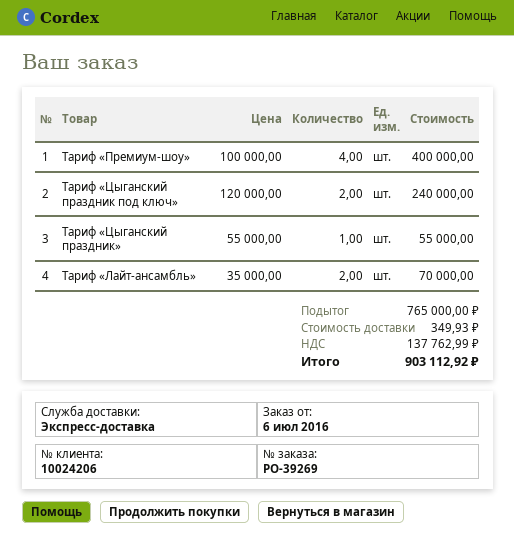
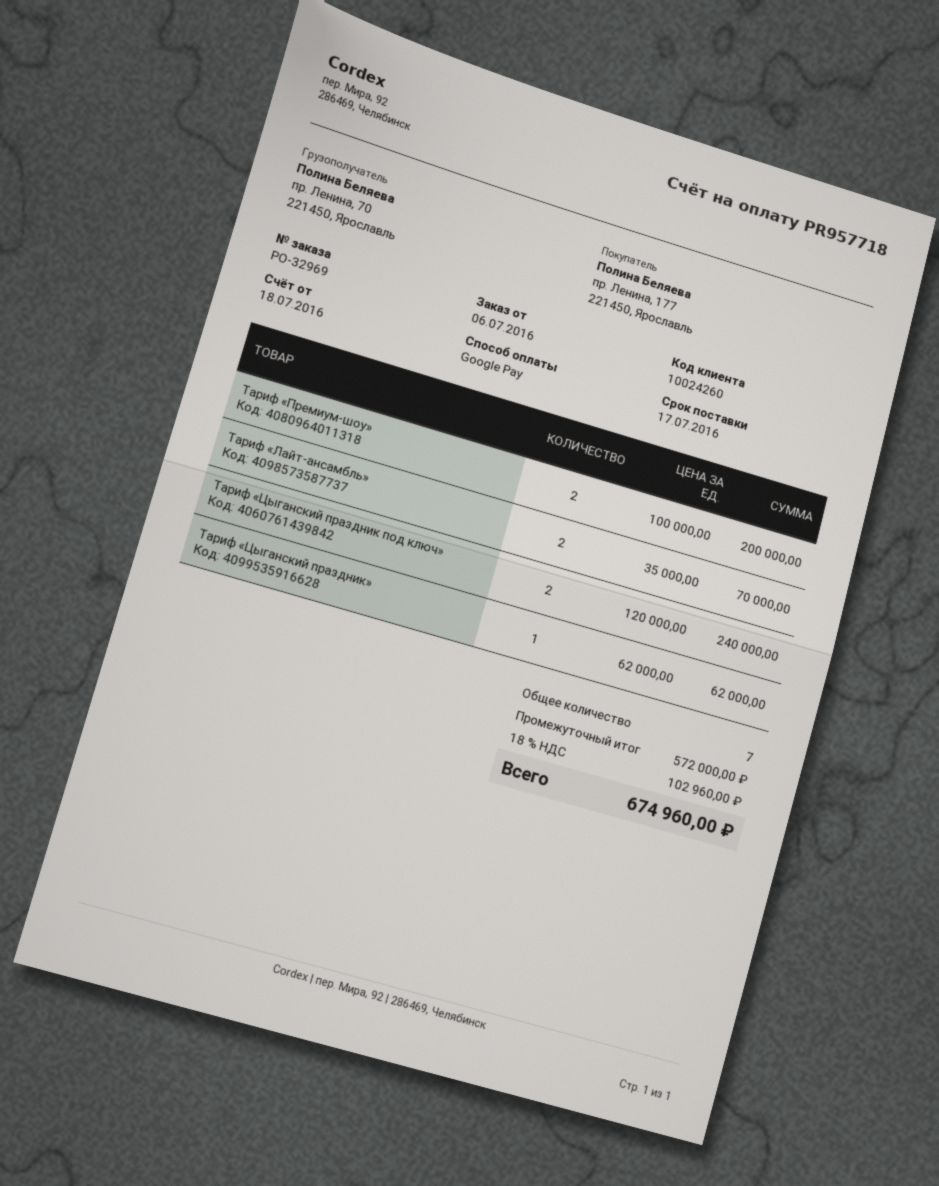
order number: PO-39269 -> PO-32969
customer number: 10024206 -> 10024260
Тариф «Премиум‑шоу»: 4 x 100000.00 = 400000.00 -> 2 x 100000.00 = 200000.00
Тариф «Цыганский праздник»: 1 x 55000.00 = 55000.00 -> 1 x 62000.00 = 62000.00
subtotal: 765000.00 -> 572000.00
shipping: 349.93 -> none
tax: 137762.99 -> 102960.00
total: 903112.92 -> 674960.00

